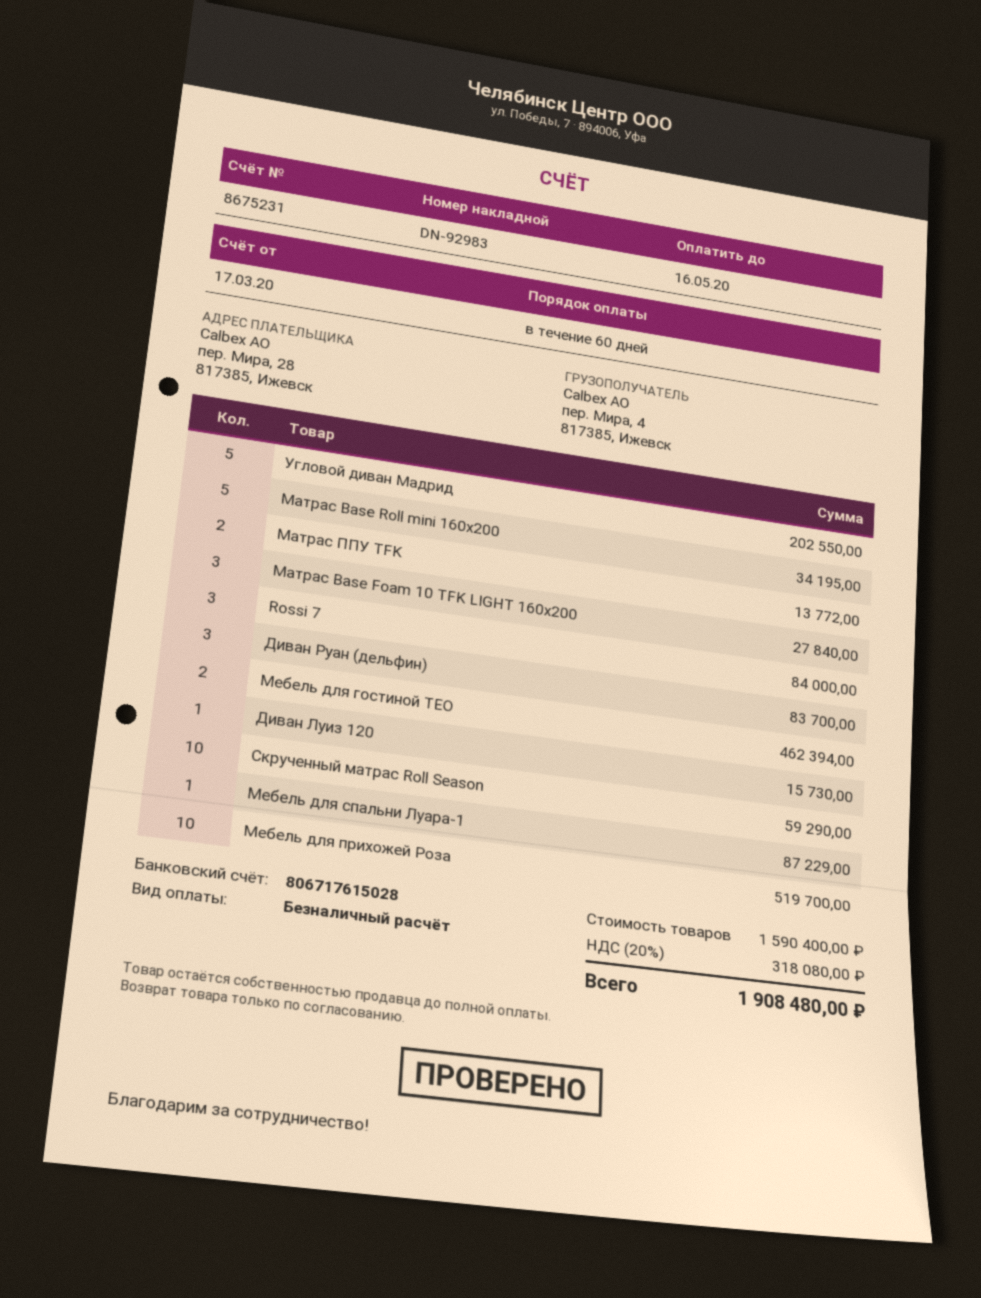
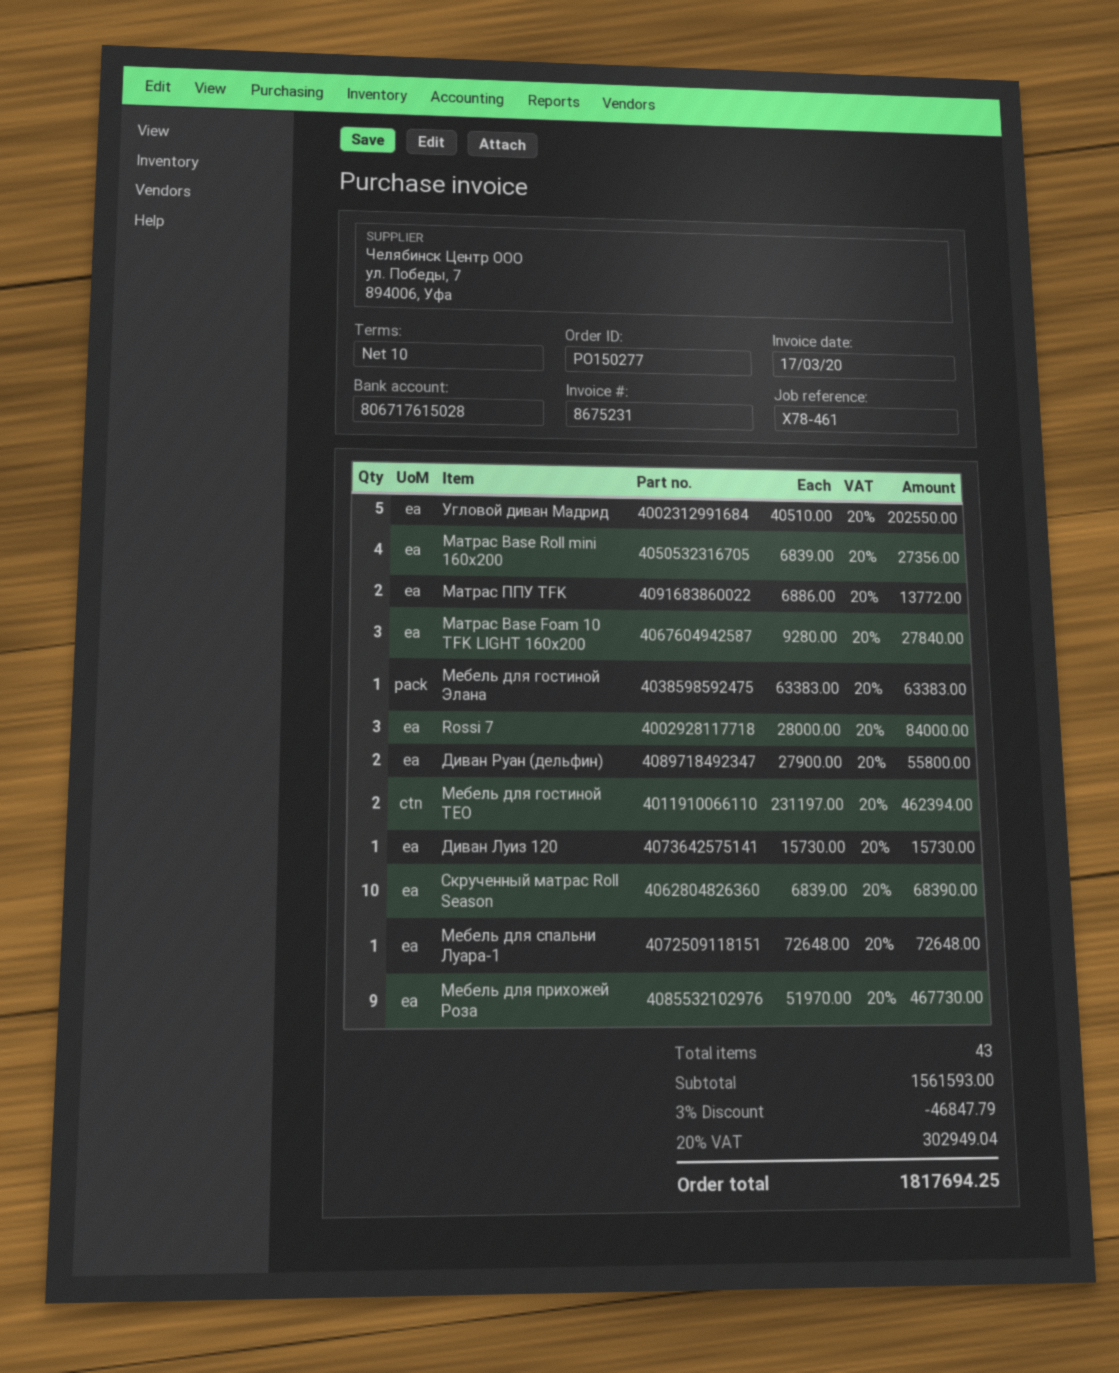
payment terms: 60 days -> 10 days
Матрас Base Roll mini 160х200: 5 for 34195.00 -> 4 for 27356.00
Диван Руан (дельфин): 3 for 83700.00 -> 2 for 55800.00
Скрученный матрас Roll Season: 10 for 59290.00 -> 10 for 68390.00
Мебель для спальни Луара-1: 1 for 87229.00 -> 1 for 72648.00
Мебель для прихожей Роза: 10 for 519700.00 -> 9 for 467730.00
Мебель для гостиной Элана: none -> 1 for 63383.00
subtotal: 1590400.00 -> 1561593.00
discount: none -> 3% = 46847.79
tax: 20% = 318080.00 -> 20% = 302949.04
total: 1908480.00 -> 1817694.25

